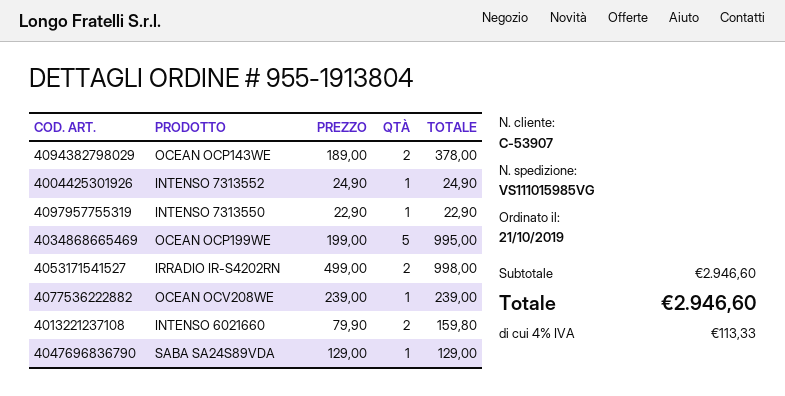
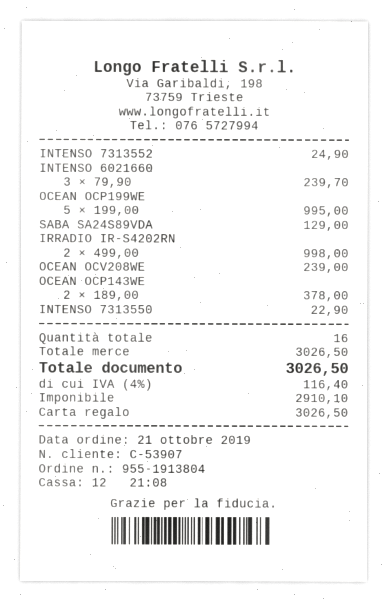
INTENSO 6021660: 2 x 79.90 = 159.80 -> 3 x 79.90 = 239.70
subtotal: 2946.60 -> 3026.50
tax: 4% = 113.33 -> 4% = 116.40
total: 2946.60 -> 3026.50

